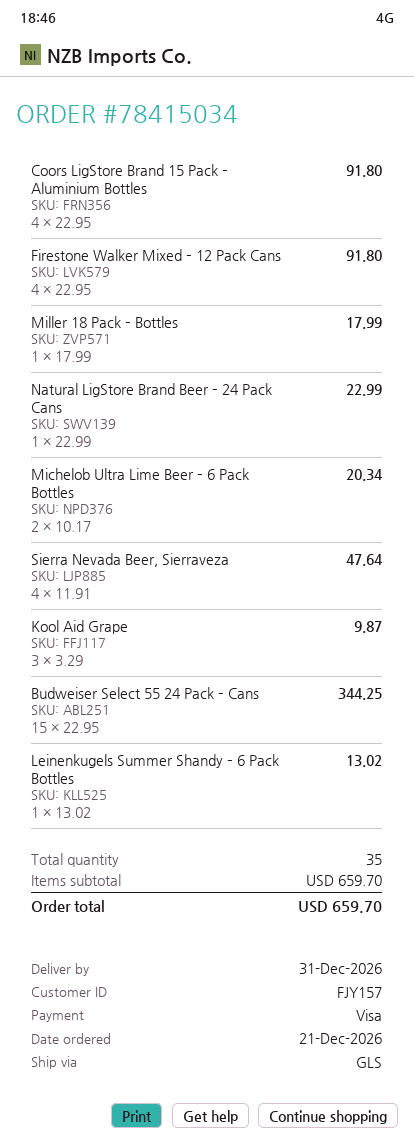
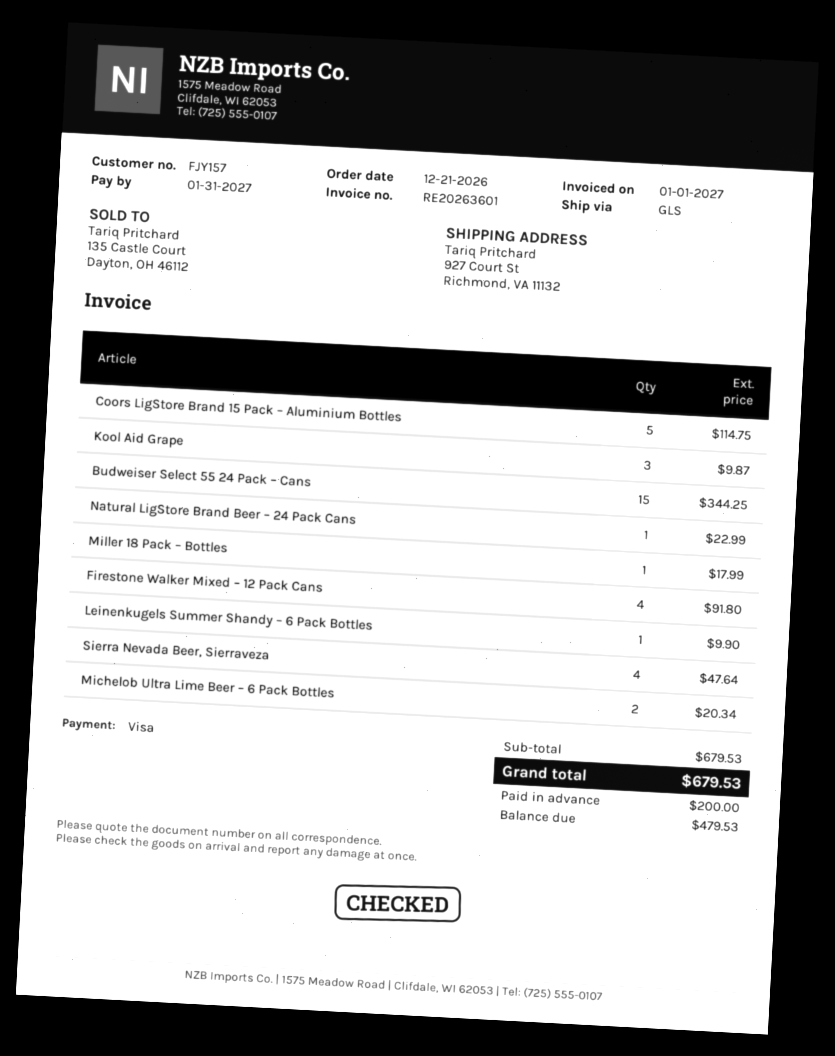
Coors LigStore Brand 15 Pack – Aluminium Bottles: 4 for 91.80 -> 5 for 114.75
Leinenkugels Summer Shandy – 6 Pack Bottles: 1 for 13.02 -> 1 for 9.90
subtotal: 659.70 -> 679.53
total: 659.70 -> 679.53

